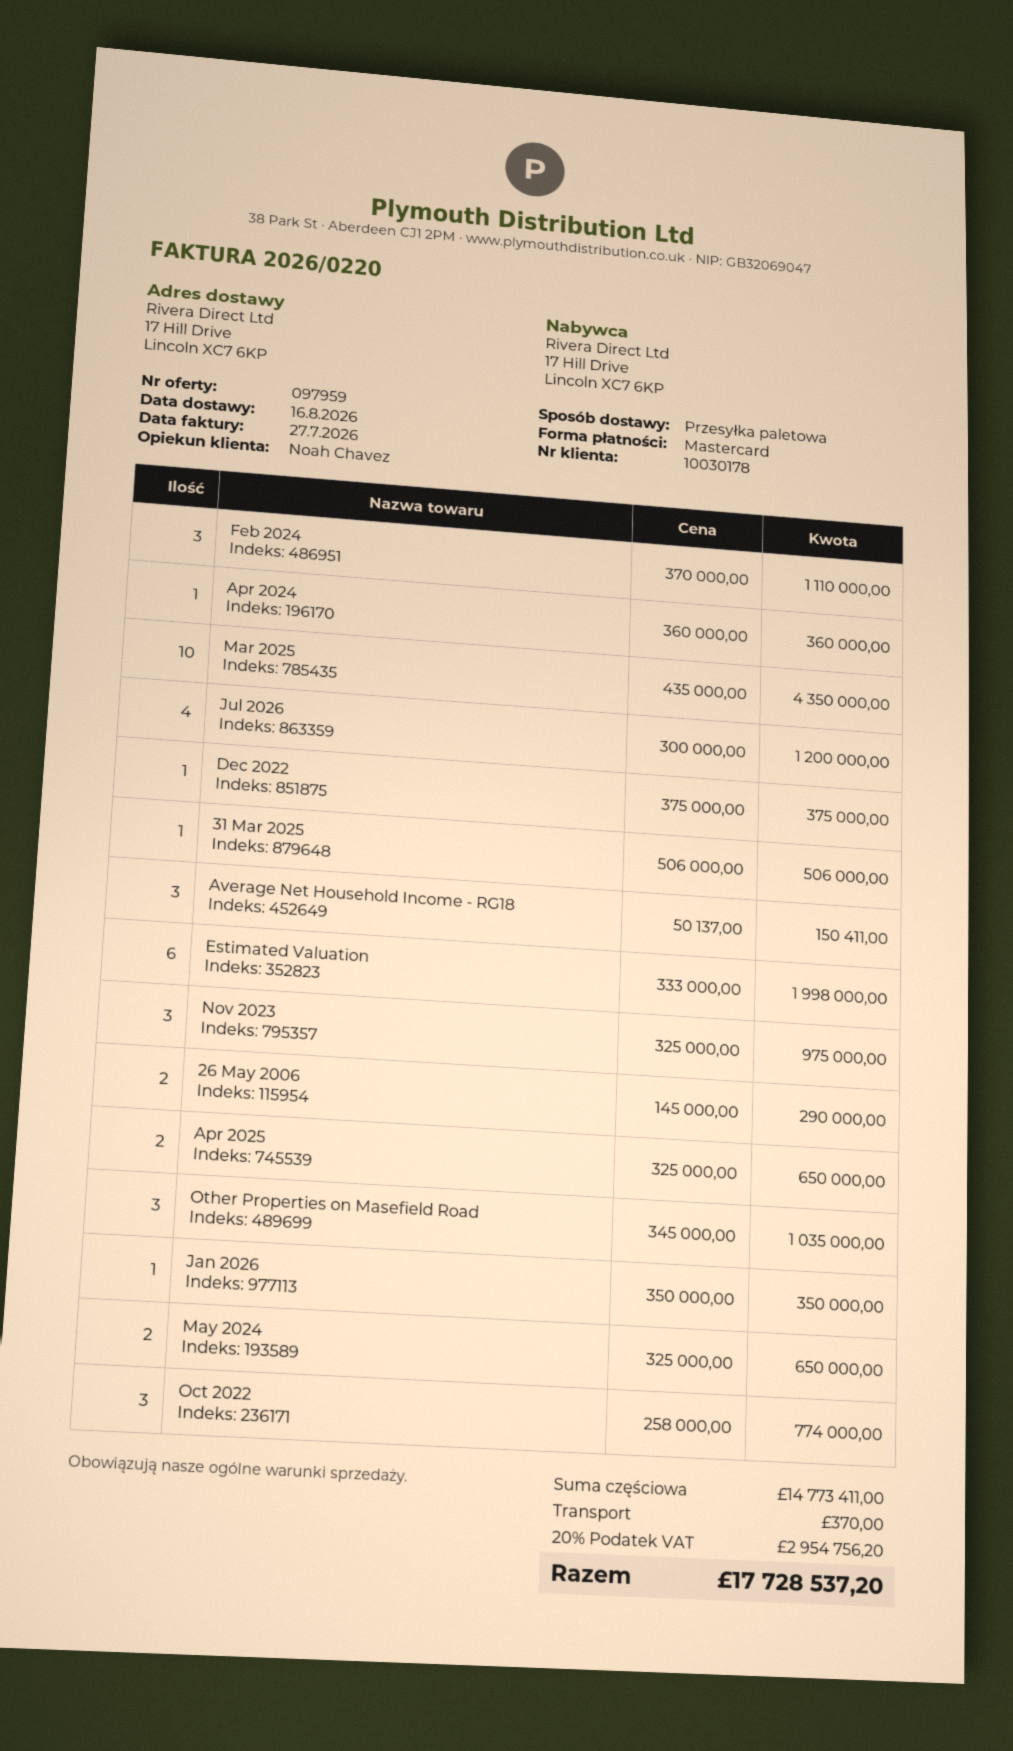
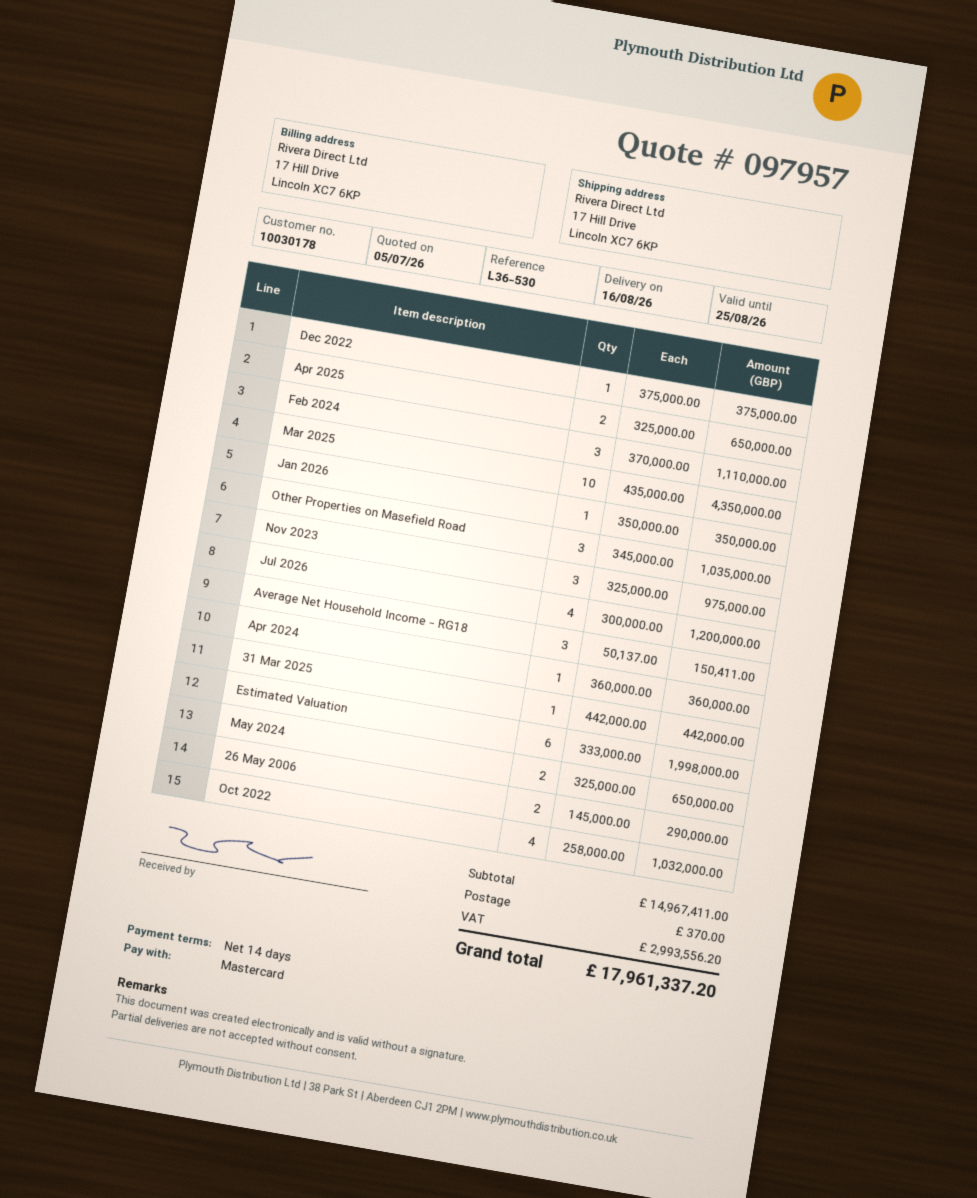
quote number: 097959 -> 097957
31 Mar 2025: 1 x 506000.00 = 506000.00 -> 1 x 442000.00 = 442000.00
Oct 2022: 3 x 258000.00 = 774000.00 -> 4 x 258000.00 = 1032000.00
subtotal: 14773411.00 -> 14967411.00
tax: 2954756.20 -> 2993556.20
total: 17728537.20 -> 17961337.20

